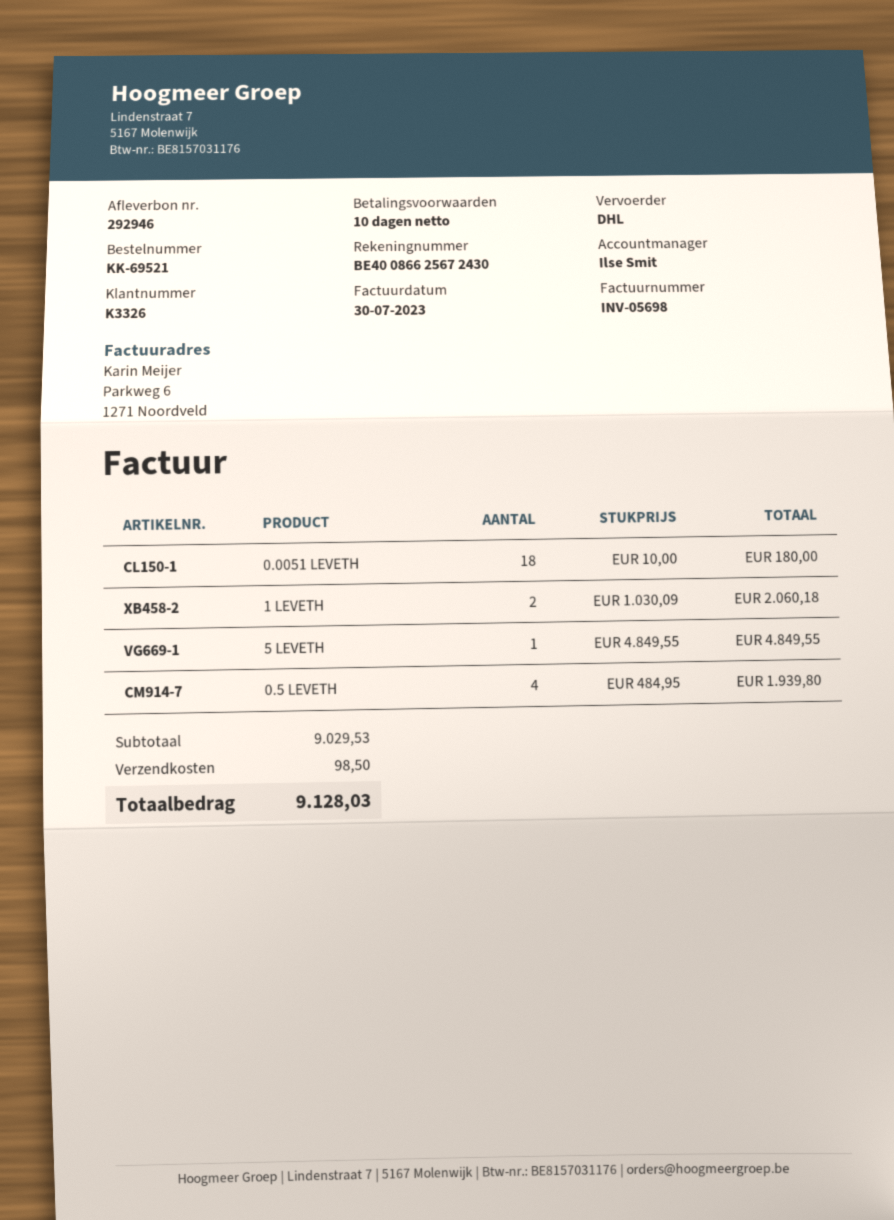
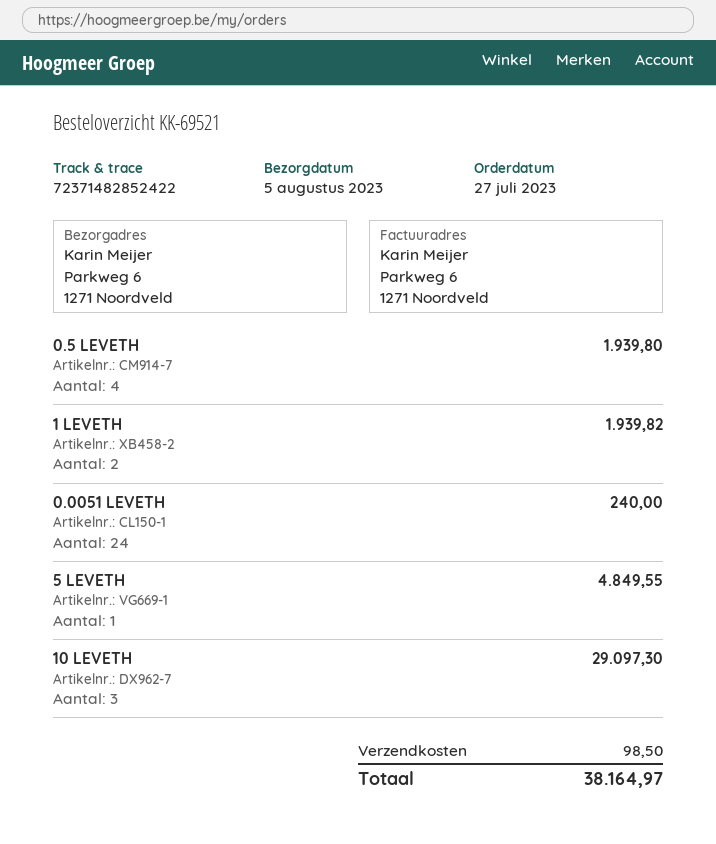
0.0051 LEVETH: 18 for 180.00 -> 24 for 240.00
1 LEVETH: 2 for 2060.18 -> 2 for 1939.82
10 LEVETH: none -> 3 for 29097.30
total: 9128.03 -> 38164.97

